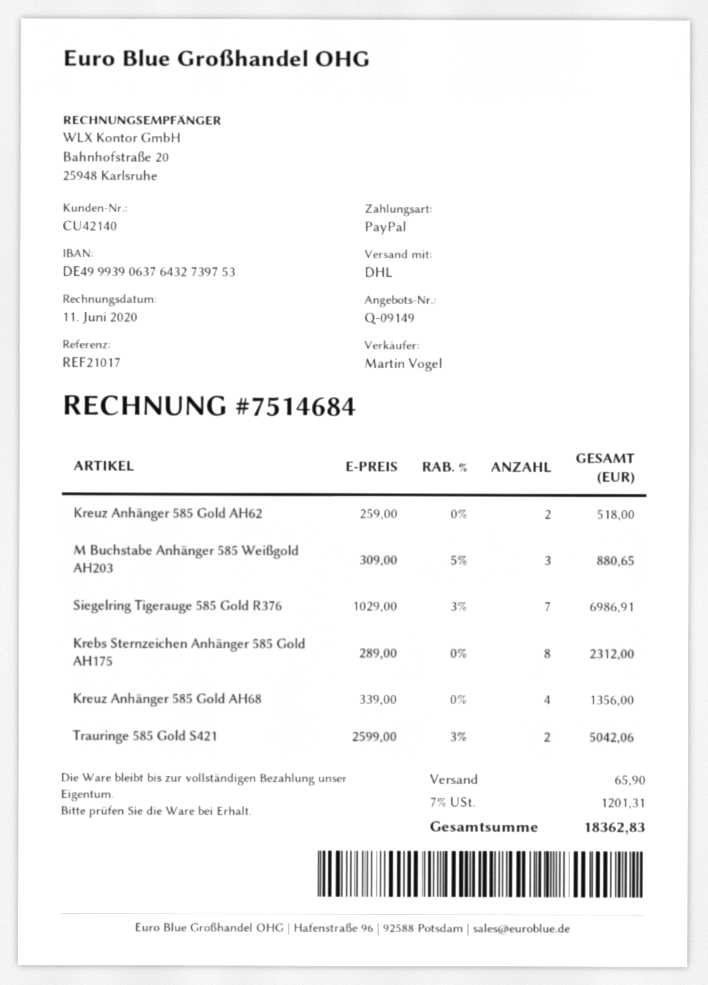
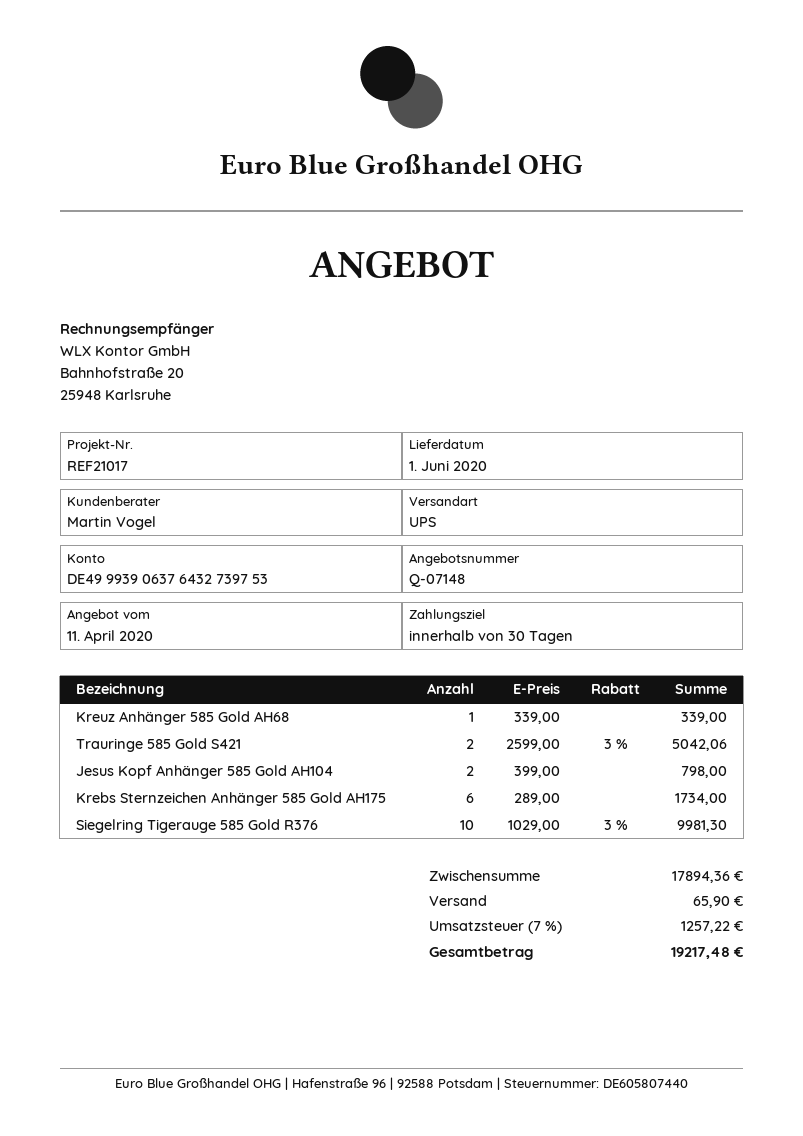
quote number: Q-09149 -> Q-07148
shipping method: DHL -> UPS
Kreuz Anhänger 585 Gold AH62: 2 x 259.00 = 518.00 -> none
M Buchstabe Anhänger 585 Weißgold AH203: 3 x 309.00 - 5% = 880.65 -> none
Siegelring Tigerauge 585 Gold R376: 7 x 1029.00 - 3% = 6986.91 -> 10 x 1029.00 - 3% = 9981.30
Krebs Sternzeichen Anhänger 585 Gold AH175: 8 x 289.00 = 2312.00 -> 6 x 289.00 = 1734.00
Kreuz Anhänger 585 Gold AH68: 4 x 339.00 = 1356.00 -> 1 x 339.00 = 339.00
Jesus Kopf Anhänger 585 Gold AH104: none -> 2 x 399.00 = 798.00
tax: 7% = 1201.31 -> 7% = 1257.22
total: 18362.83 -> 19217.48

